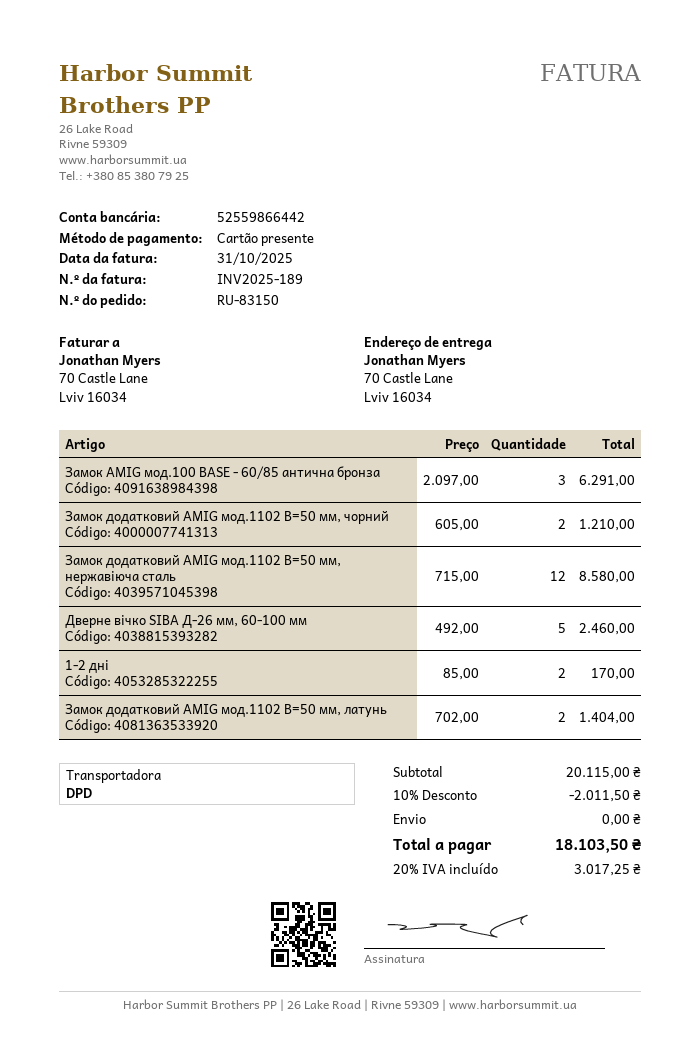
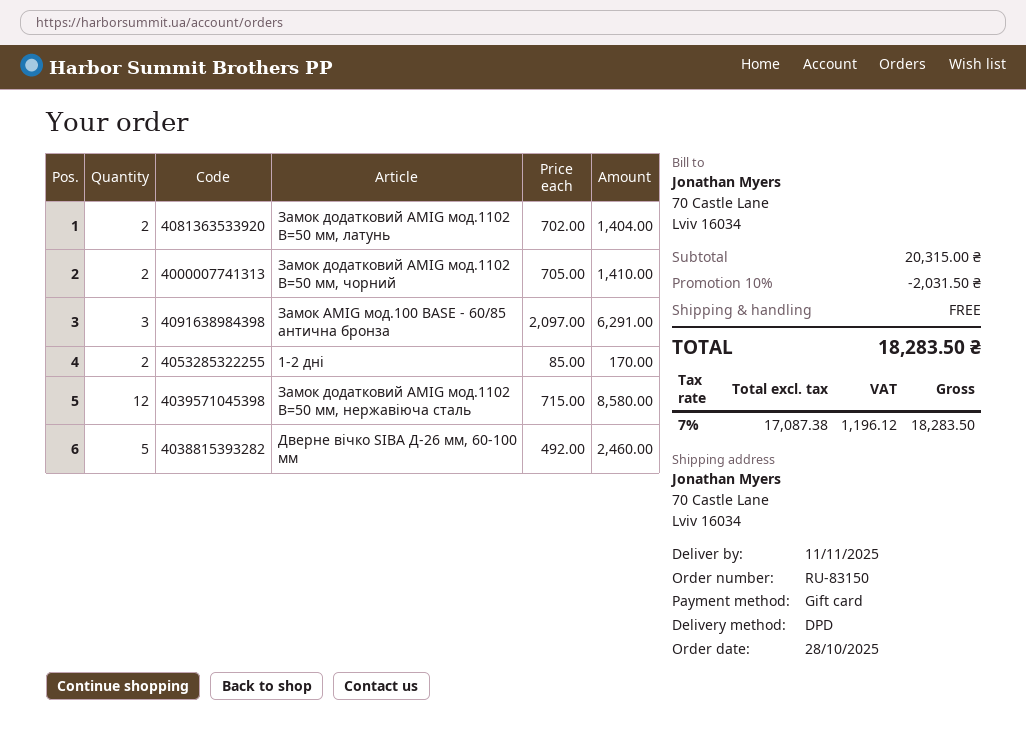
Замок додатковий AMIG мод.1102 B=50 мм, чорний: 2 x 605.00 = 1210.00 -> 2 x 705.00 = 1410.00
subtotal: 20115.00 -> 20315.00
discount: 10% = 2011.50 -> 10% = 2031.50
tax: 20% = 3017.25 -> 7% = 1196.12
total: 18103.50 -> 18283.50

